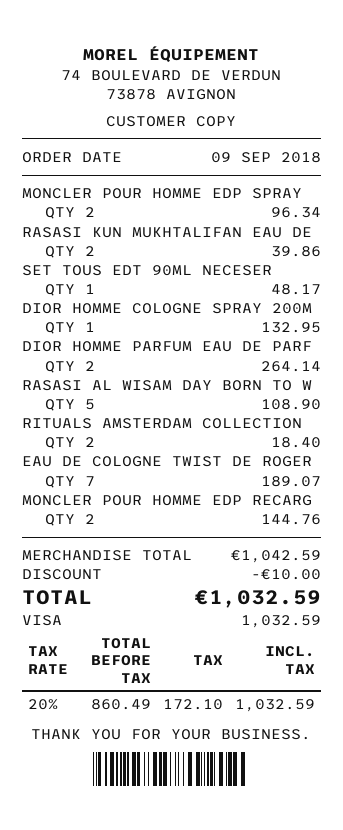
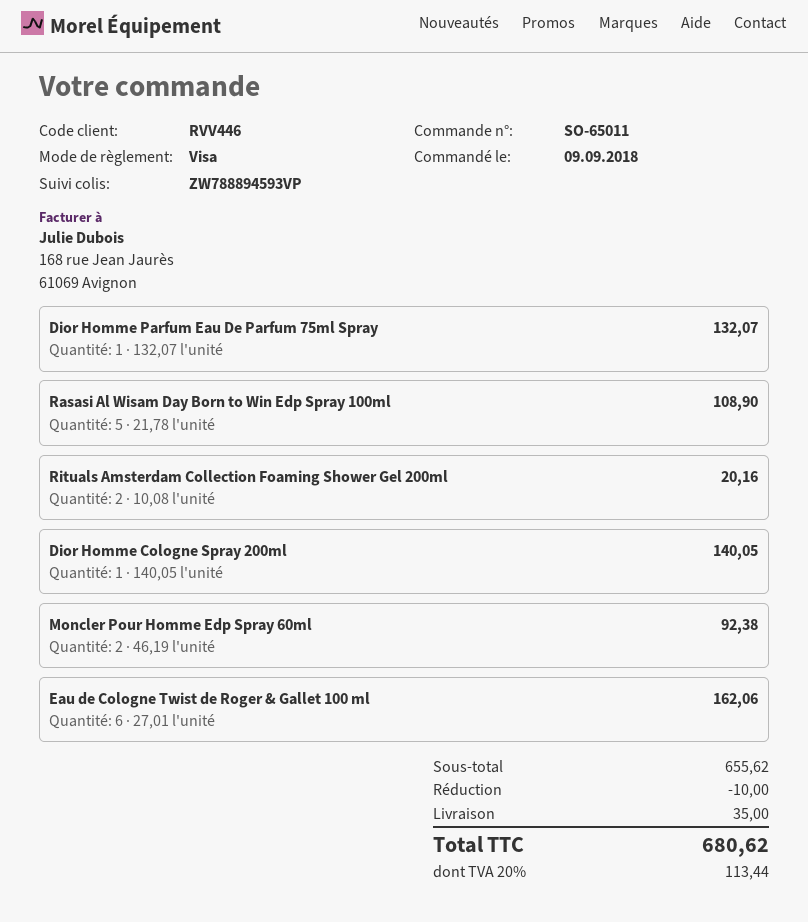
MONCLER POUR HOMME EDP SPRAY: 2 for 96.34 -> 2 for 92.38
RASASI KUN MUKHTALIFAN EAU DE: 2 for 39.86 -> none
SET TOUS EDT 90ML NECESER: 1 for 48.17 -> none
DIOR HOMME COLOGNE SPRAY 200M: 1 for 132.95 -> 1 for 140.05
DIOR HOMME PARFUM EAU DE PARF: 2 for 264.14 -> 1 for 132.07
RITUALS AMSTERDAM COLLECTION: 2 for 18.40 -> 2 for 20.16
EAU DE COLOGNE TWIST DE ROGER: 7 for 189.07 -> 6 for 162.06
MONCLER POUR HOMME EDP RECARG: 2 for 144.76 -> none
subtotal: 1042.59 -> 655.62
shipping: none -> 35.00
tax: 20% = 172.10 -> 20% = 113.44
total: 1032.59 -> 680.62

